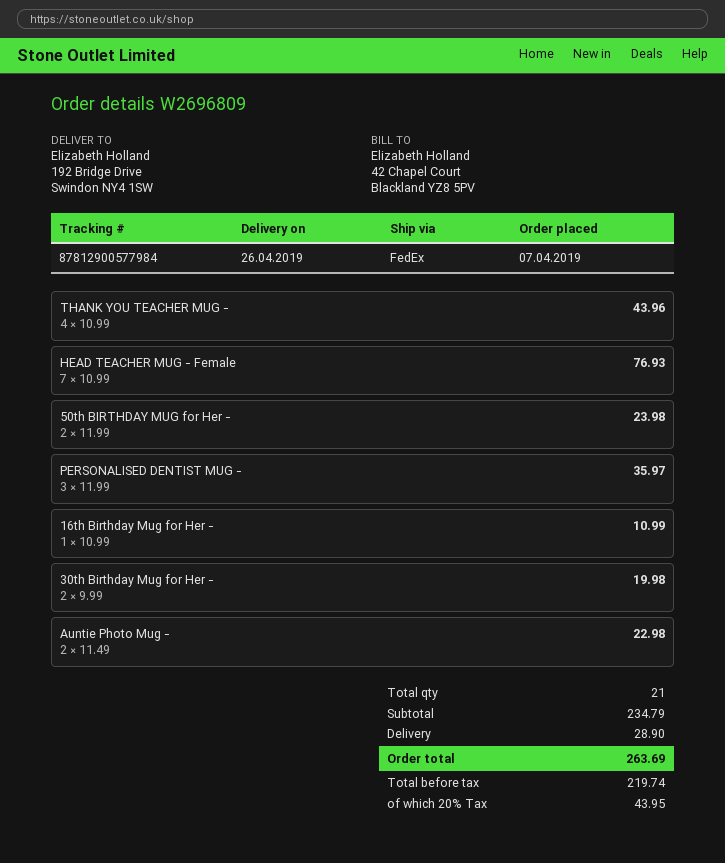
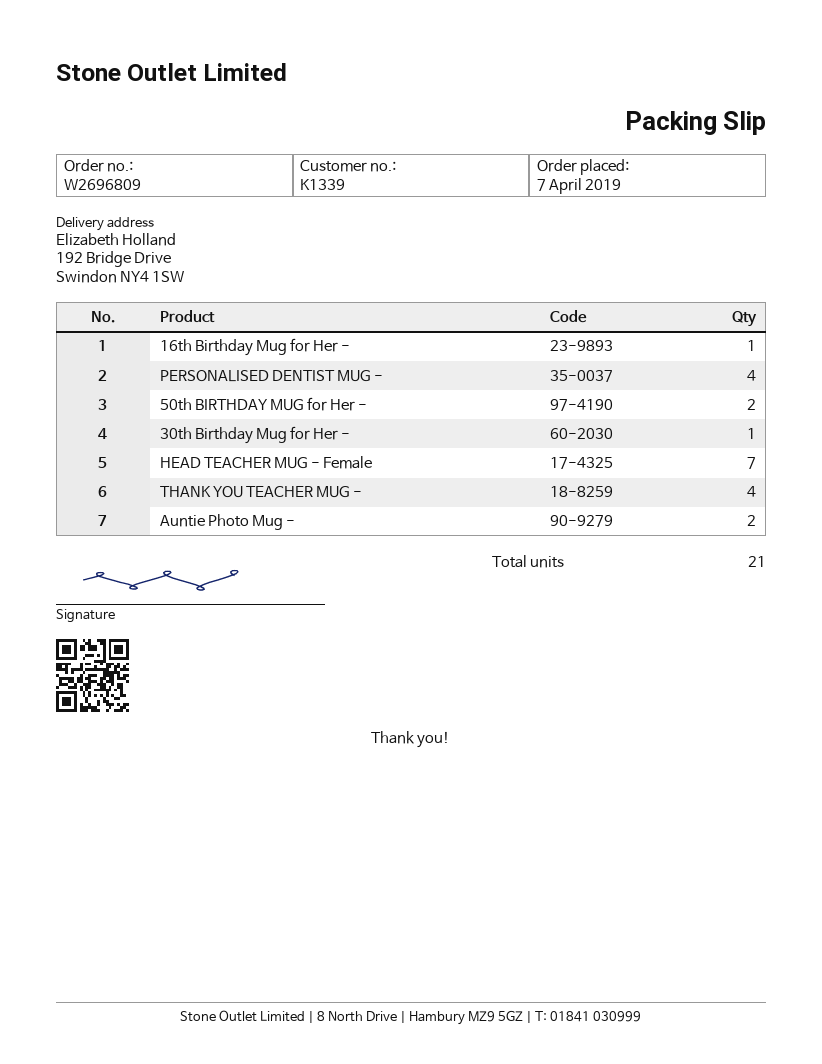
PERSONALISED DENTIST MUG -: 3 -> 4
30th Birthday Mug for Her -: 2 -> 1

